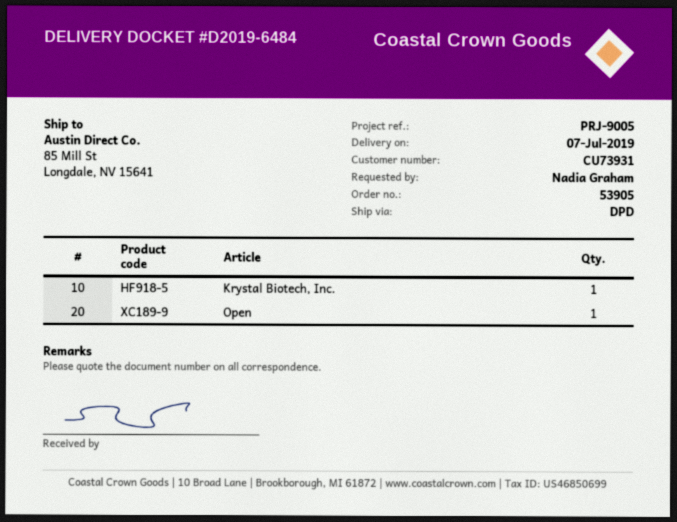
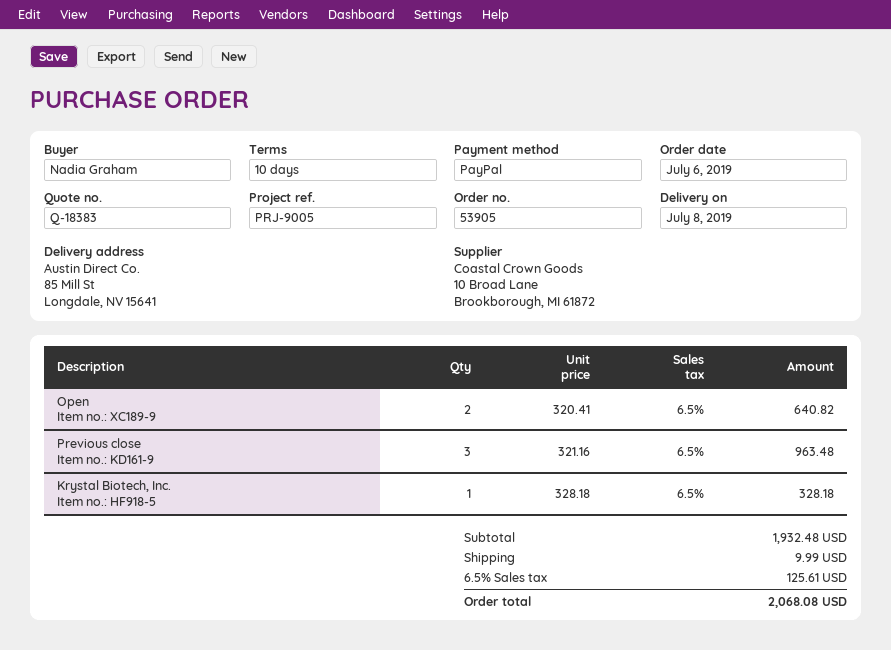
delivery date: 2019-07-07 -> 2019-07-08
Open: 1 -> 2
Previous close: none -> 3

